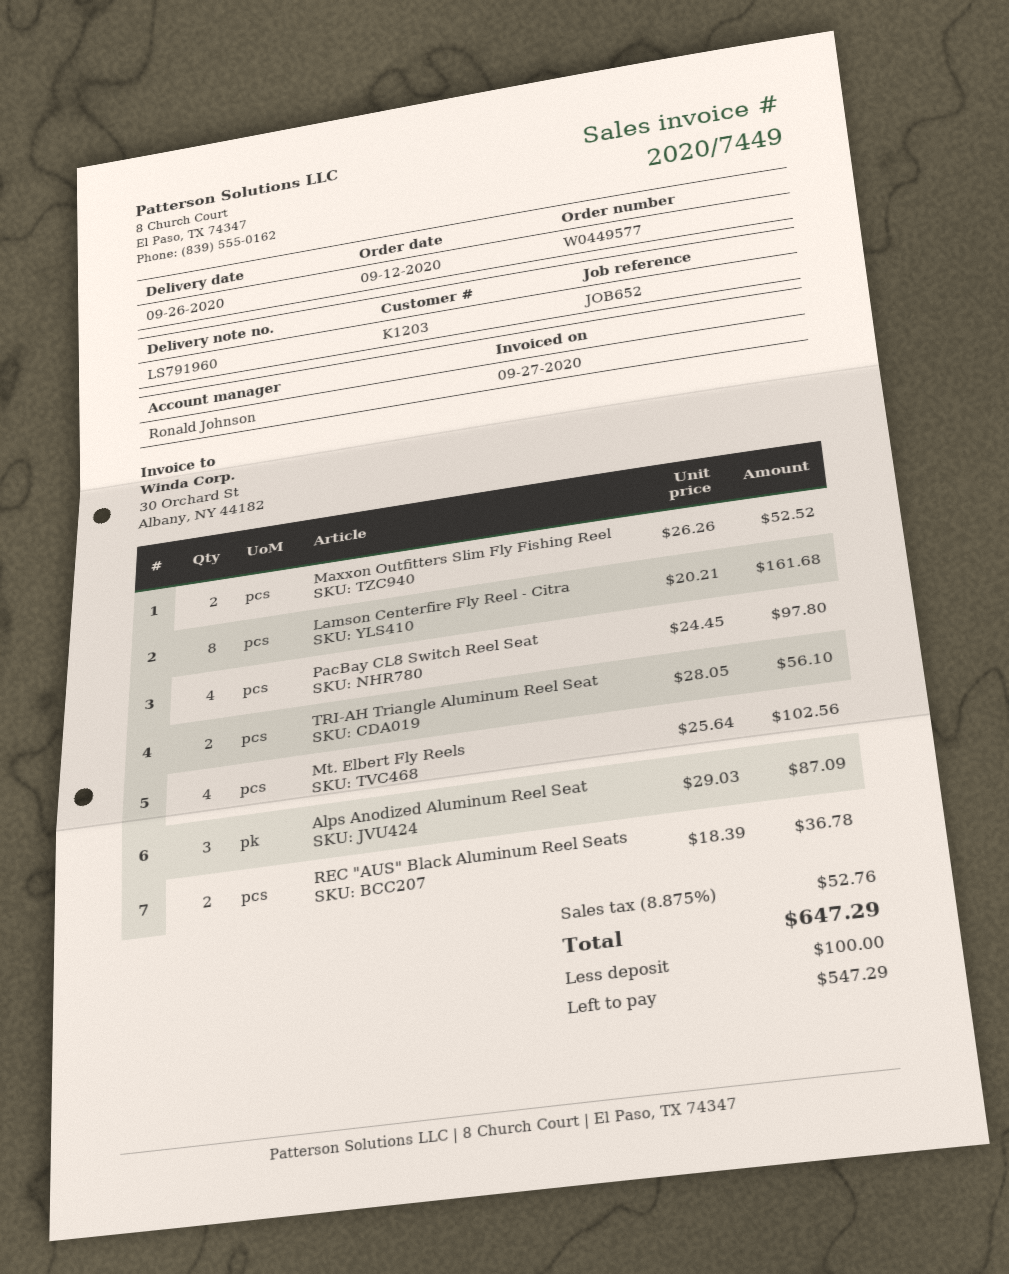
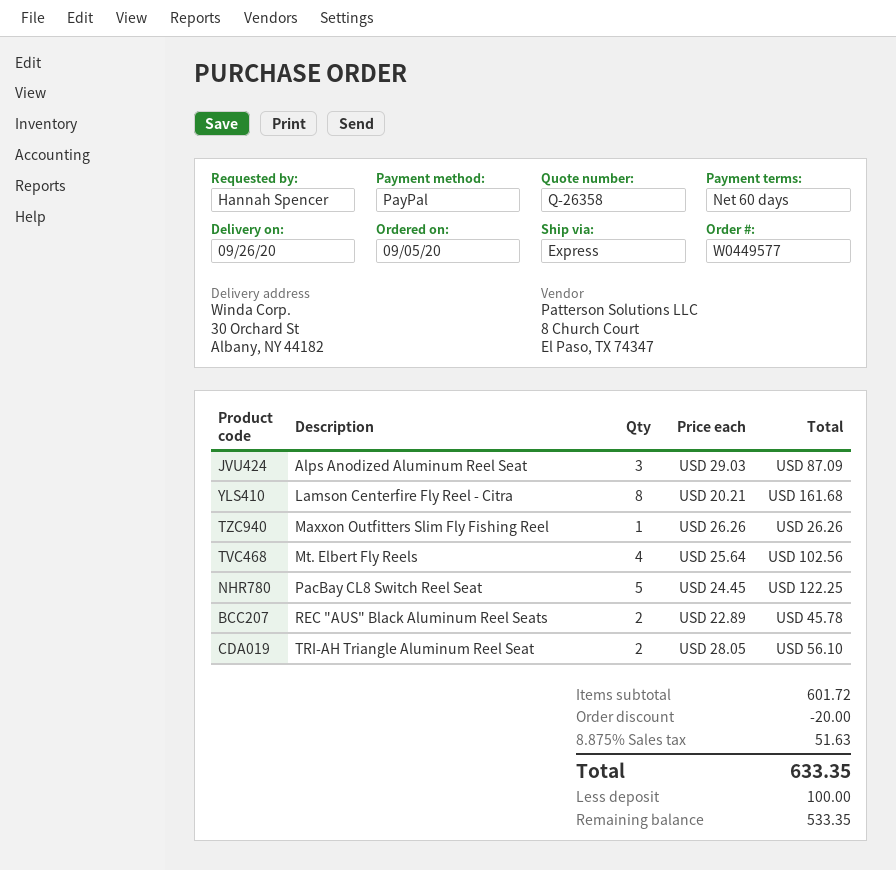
order date: 2020-09-12 -> 2020-09-05
Maxxon Outfitters Slim Fly Fishing Reel: 2 x 26.26 = 52.52 -> 1 x 26.26 = 26.26
PacBay CL8 Switch Reel Seat: 4 x 24.45 = 97.80 -> 5 x 24.45 = 122.25
REC "AUS" Black Aluminum Reel Seats: 2 x 18.39 = 36.78 -> 2 x 22.89 = 45.78
discount: none -> 20.00
tax: 8.875% = 52.76 -> 8.875% = 51.63
total: 647.29 -> 633.35
balance: 547.29 -> 533.35

